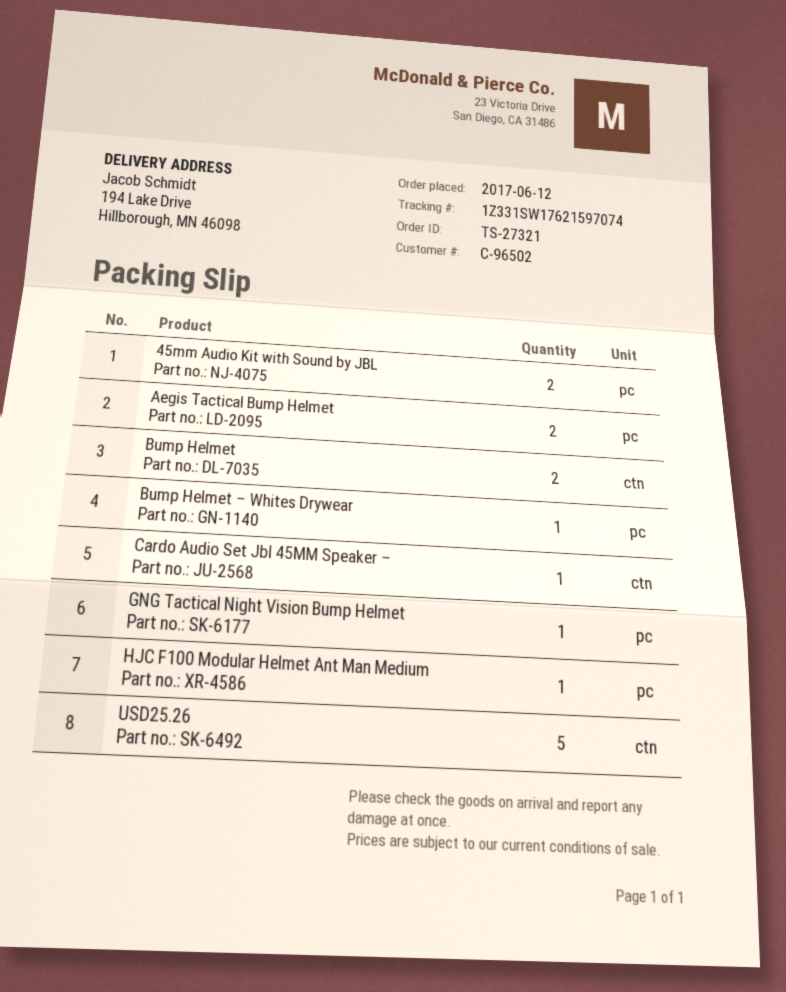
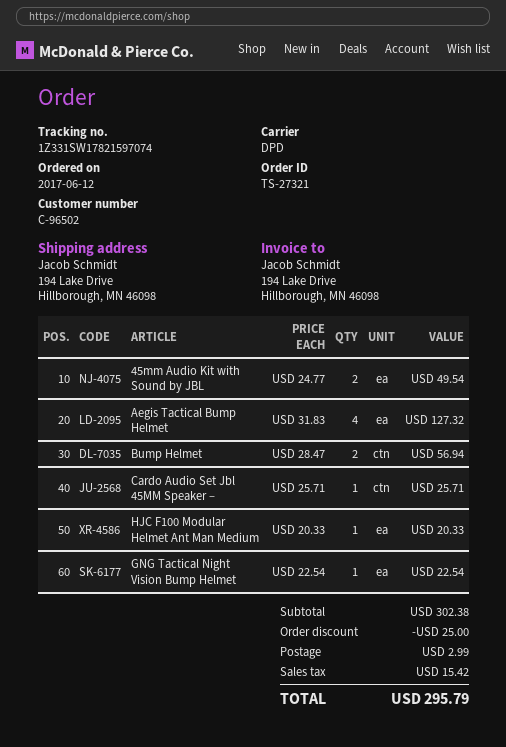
tracking number: 1Z331SW17621597074 -> 1Z331SW17821597074
Aegis Tactical Bump Helmet: 2 -> 4
Bump Helmet – Whites Drywear: 1 -> none
USD25.26: 5 -> none

